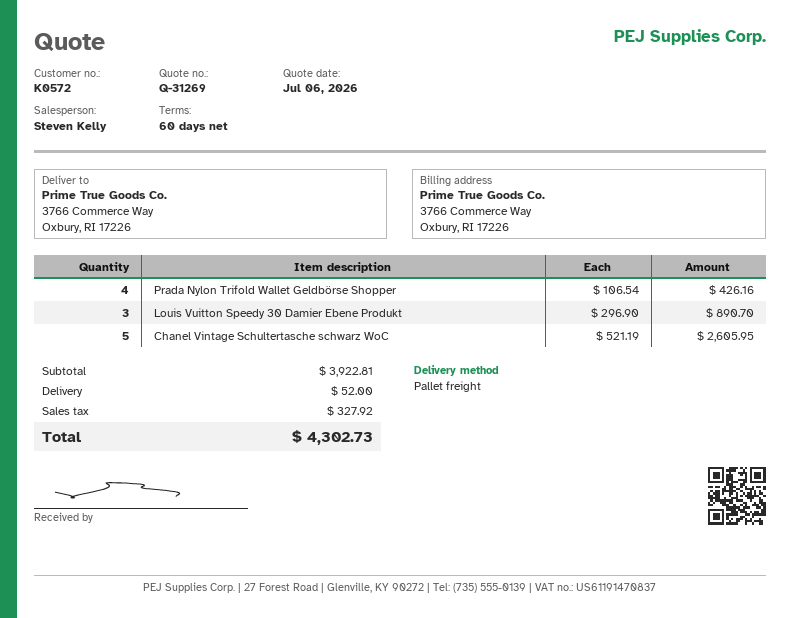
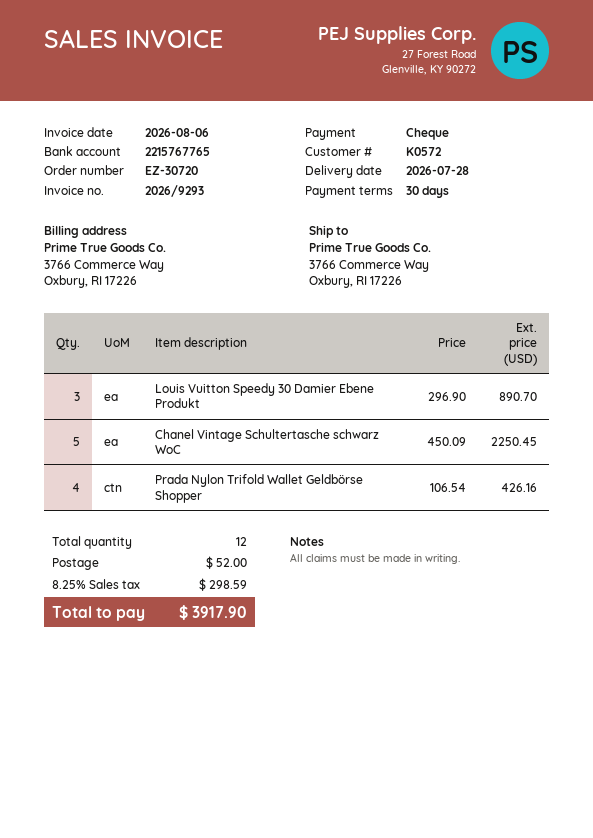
payment terms: 60 days -> 30 days
Chanel Vintage Schultertasche schwarz WoC: 5 x 521.19 = 2605.95 -> 5 x 450.09 = 2250.45
tax: 327.92 -> 298.59
total: 4302.73 -> 3917.90

